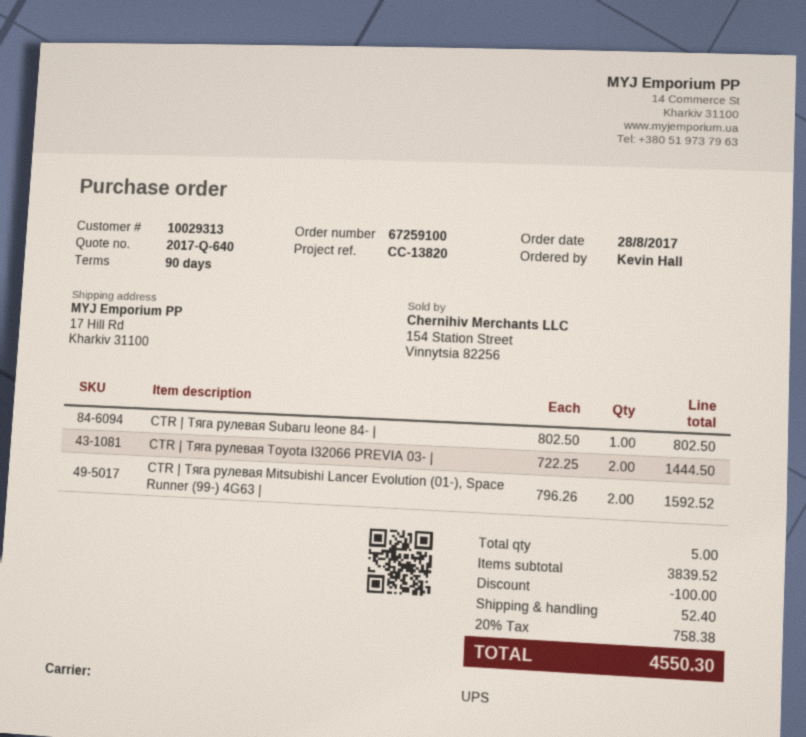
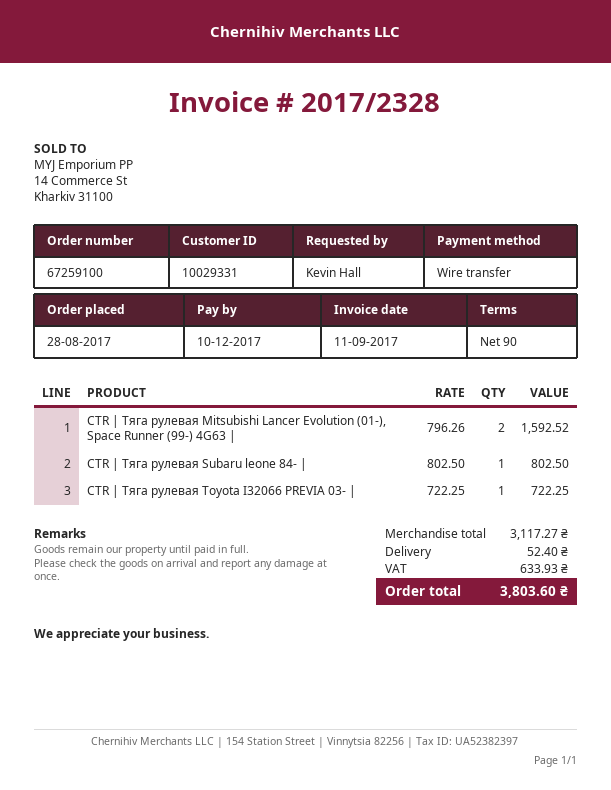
customer number: 10029313 -> 10029331
CTR | Тяга рулевая Toyota I32066 PREVIA 03- |: 2 x 722.25 = 1444.50 -> 1 x 722.25 = 722.25
subtotal: 3839.52 -> 3117.27
discount: 100.00 -> none
tax: 758.38 -> 633.93
total: 4550.30 -> 3803.60

